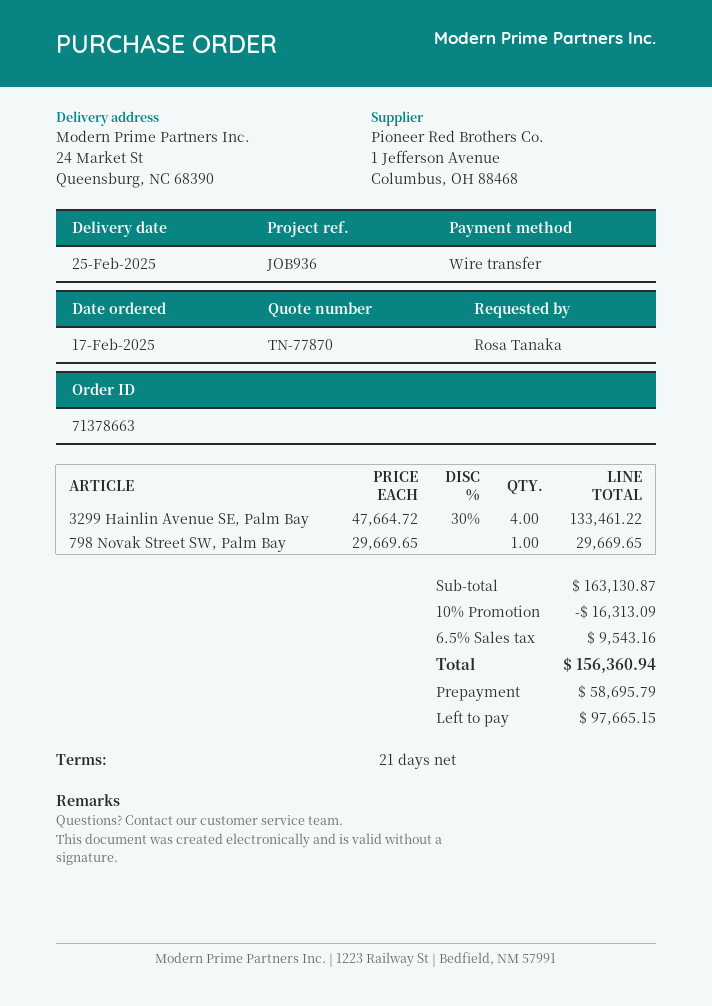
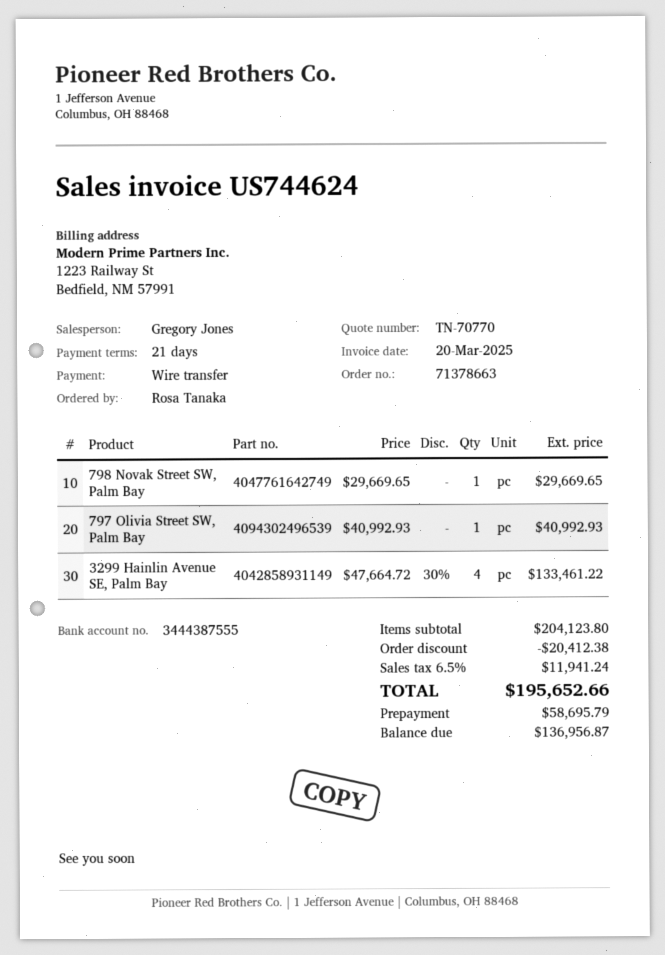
quote number: TN-77870 -> TN-70770
797 Olivia Street SW, Palm Bay: none -> 1 x 40992.93 = 40992.93
subtotal: 163130.87 -> 204123.80
discount: 16313.09 -> 20412.38
tax: 6.5% = 9543.16 -> 6.5% = 11941.24
total: 156360.94 -> 195652.66
balance: 97665.15 -> 136956.87

